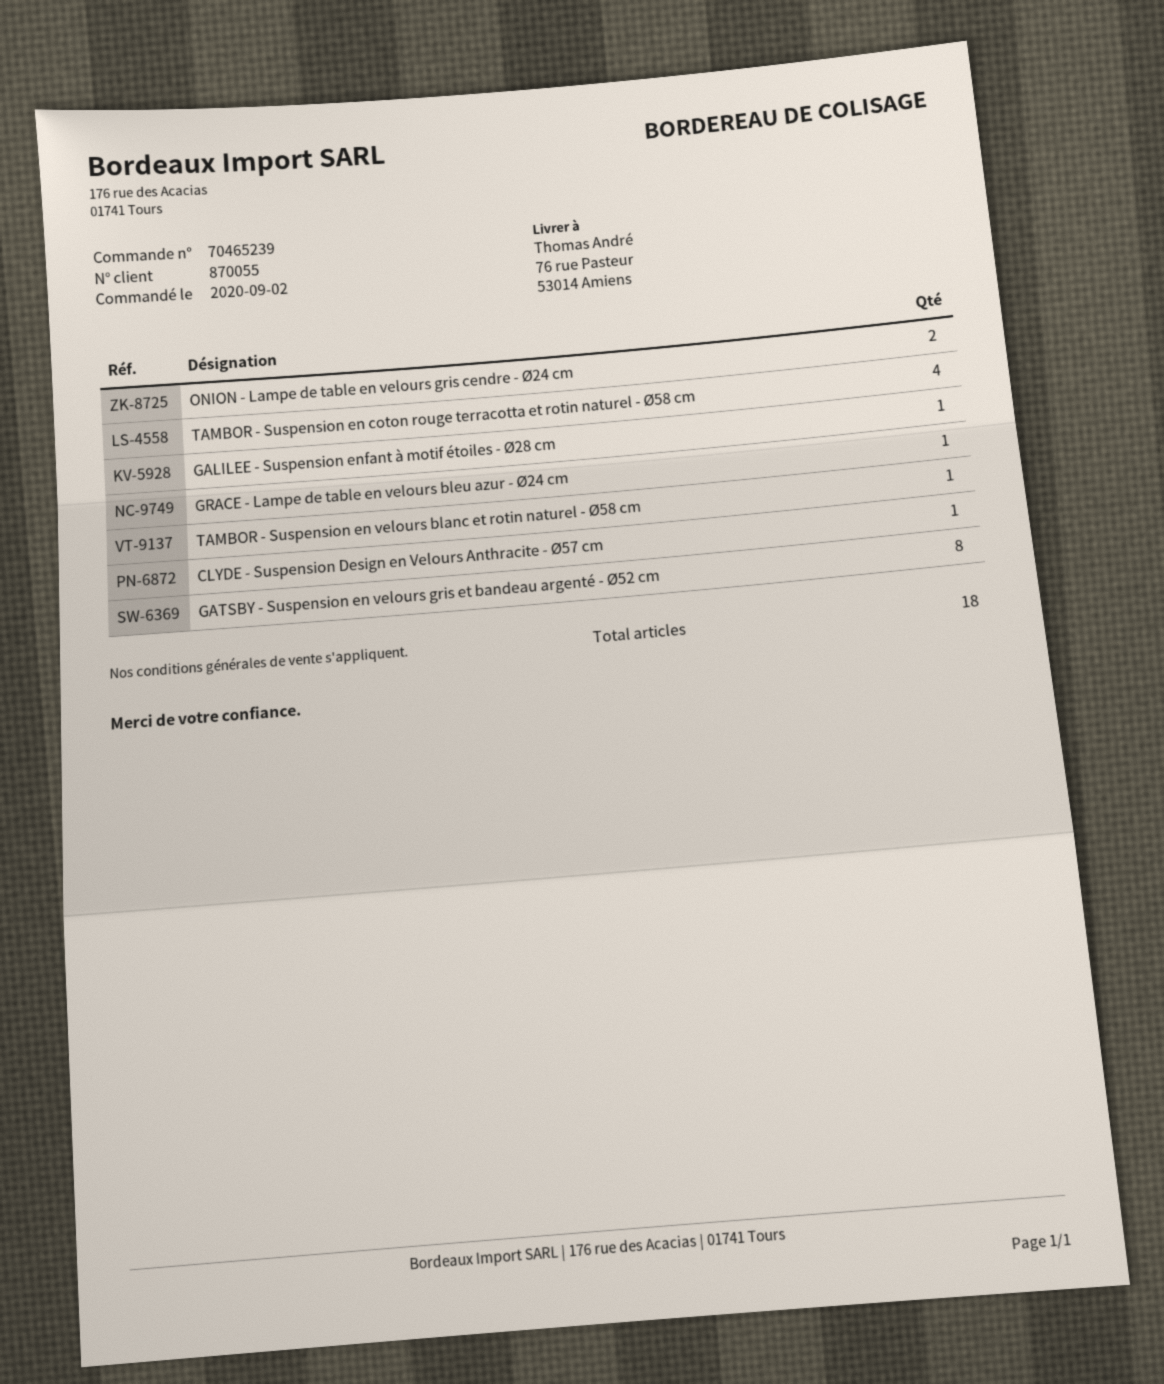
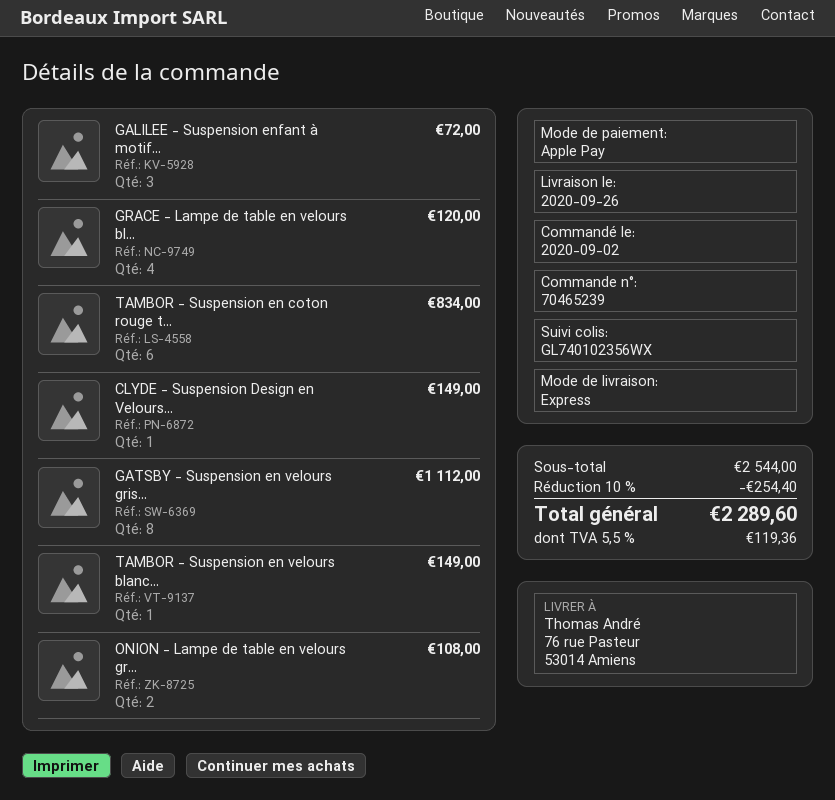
TAMBOR - Suspension en coton rouge terracotta et rotin naturel - Ø58 cm: 4 -> 6
GALILEE - Suspension enfant à motif étoiles - Ø28 cm: 1 -> 3
GRACE - Lampe de table en velours bleu azur - Ø24 cm: 1 -> 4

